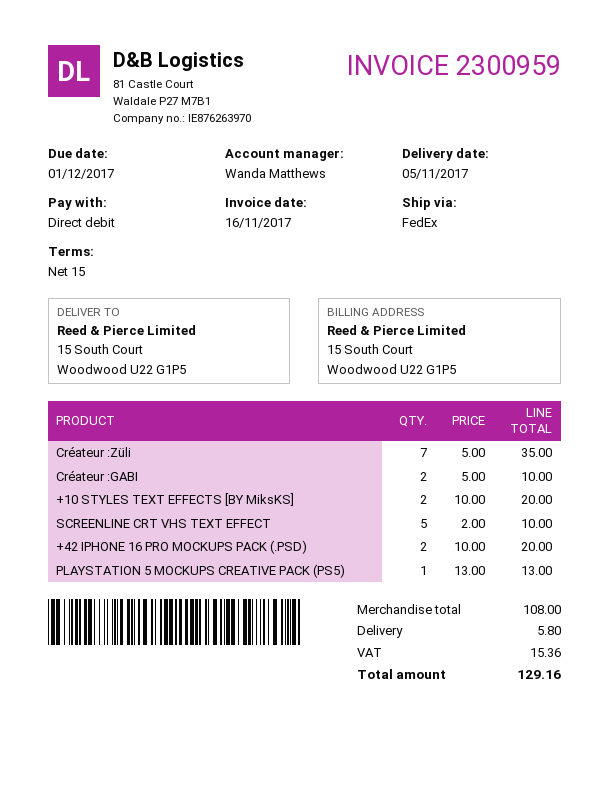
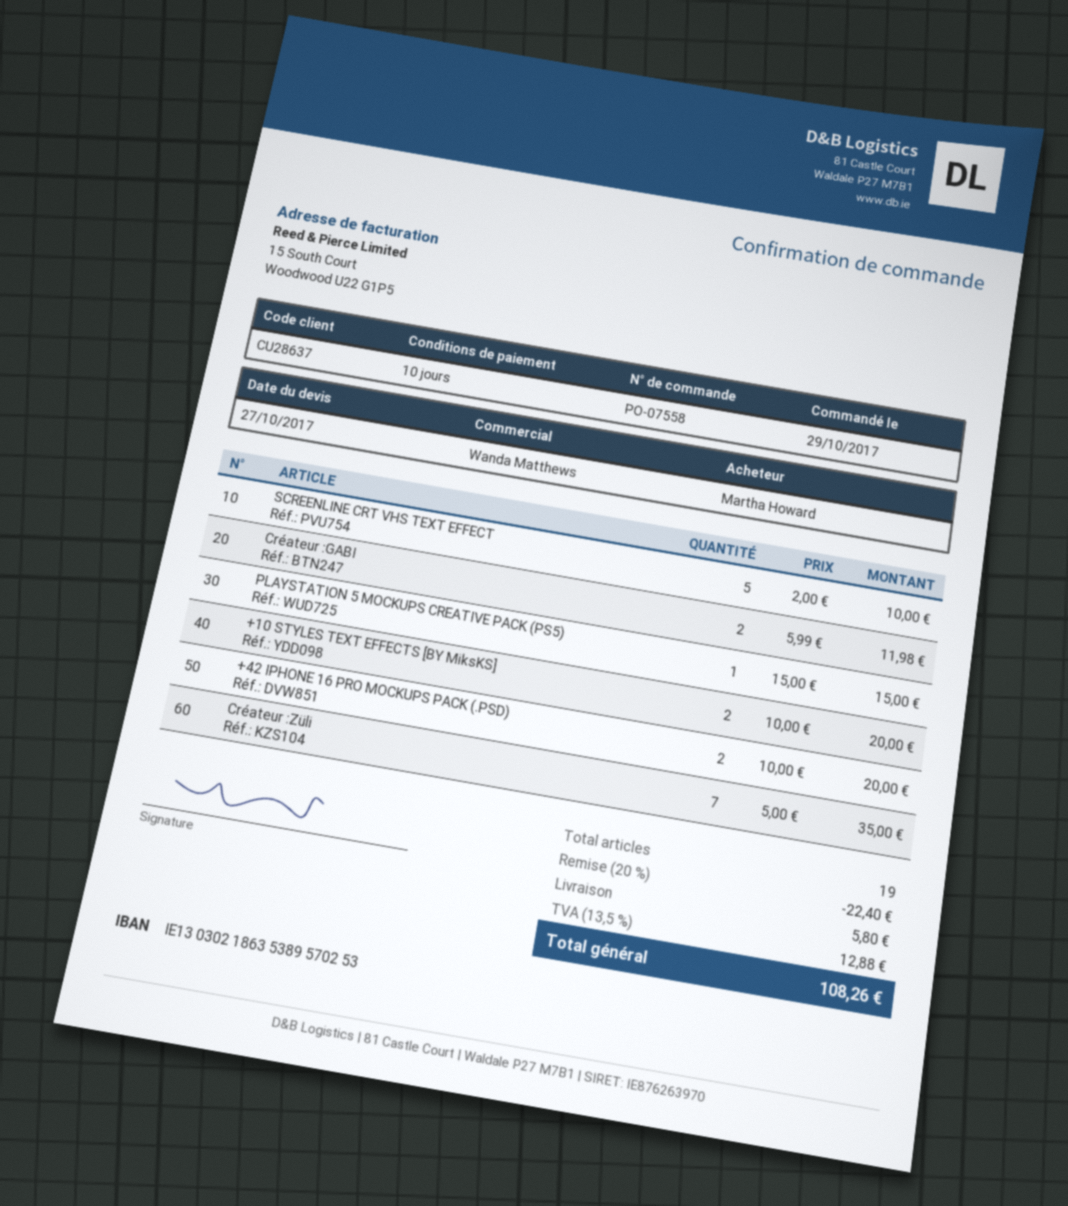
payment terms: 15 days -> 10 days
Créateur :GABI: 2 x 5.00 = 10.00 -> 2 x 5.99 = 11.98
PLAYSTATION 5 MOCKUPS CREATIVE PACK (PS5): 1 x 13.00 = 13.00 -> 1 x 15.00 = 15.00
discount: none -> 20% = 22.40
tax: 15.36 -> 12.88
total: 129.16 -> 108.26

